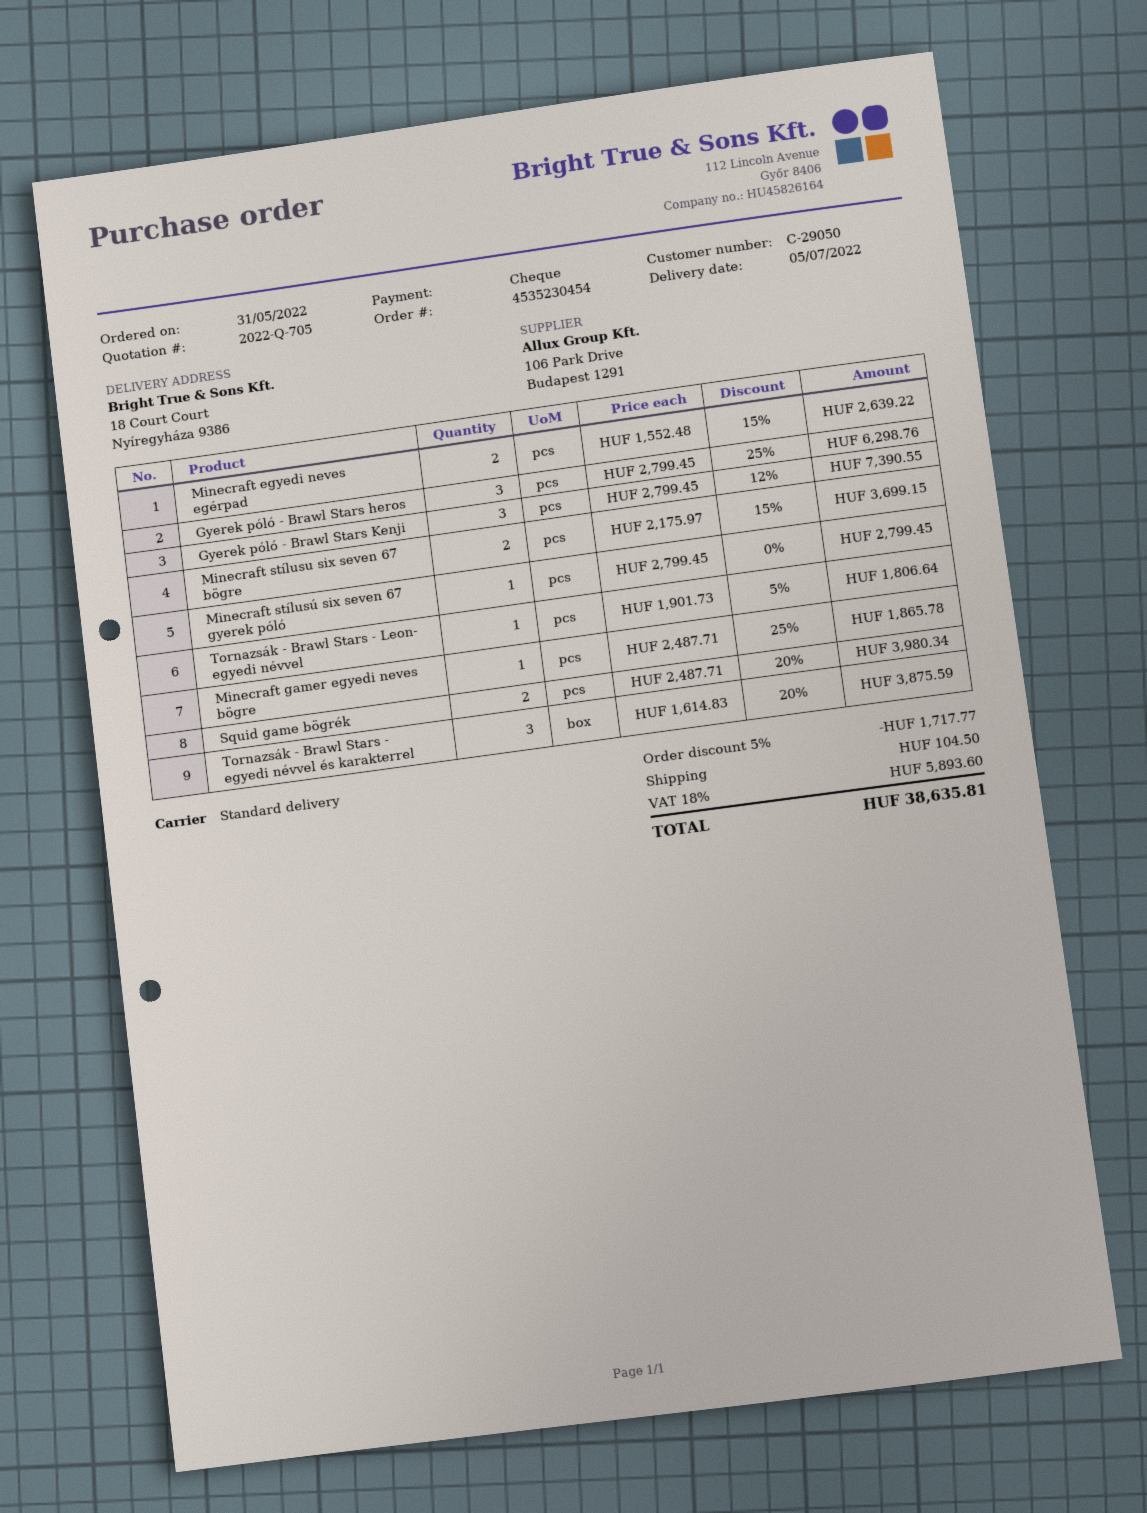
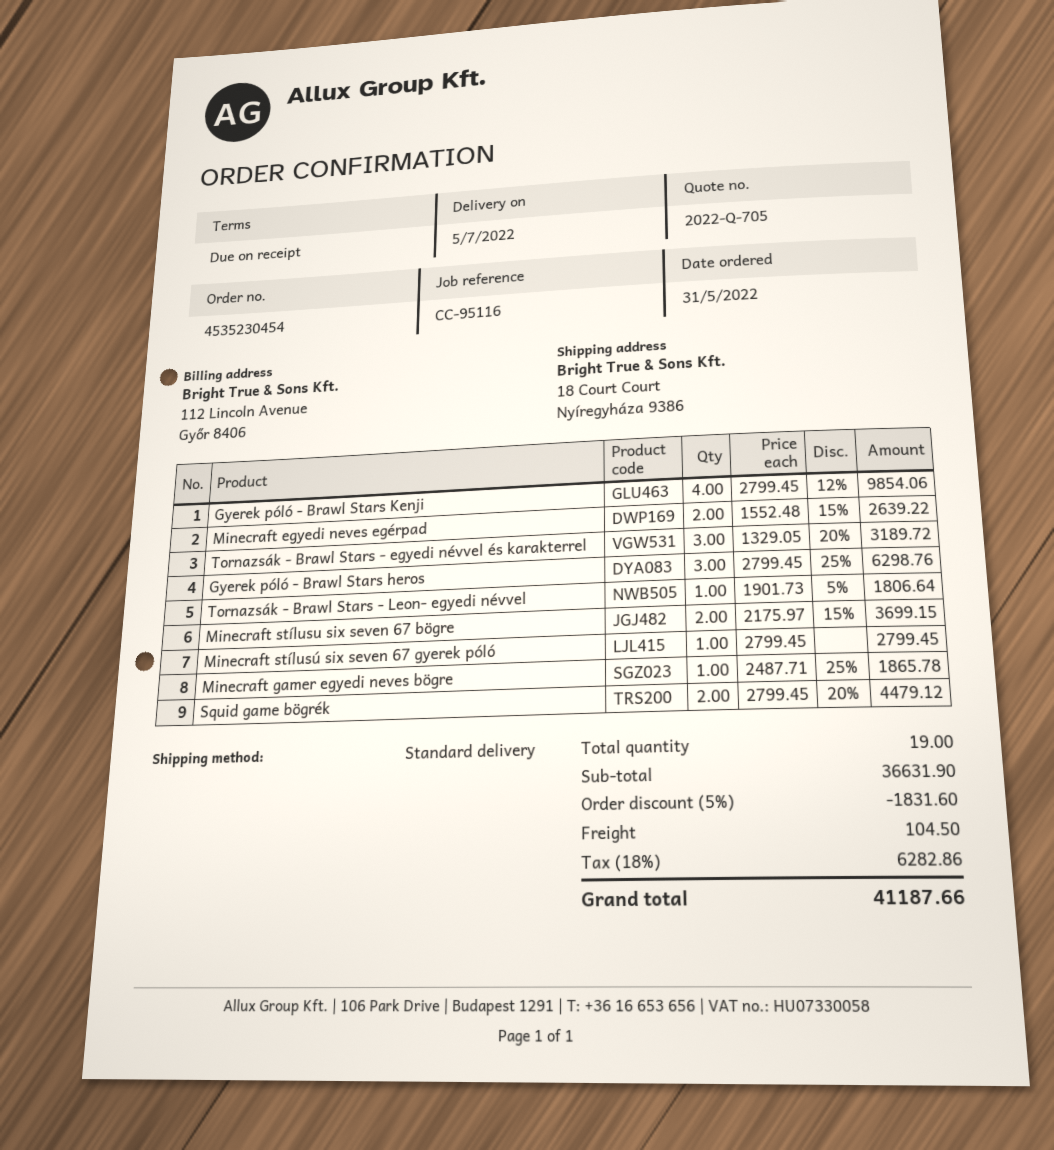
Gyerek póló - Brawl Stars Kenji: 3 x 2799.45 - 12% = 7390.55 -> 4 x 2799.45 - 12% = 9854.06
Squid game bögrék: 2 x 2487.71 - 20% = 3980.34 -> 2 x 2799.45 - 20% = 4479.12
Tornazsák - Brawl Stars - egyedi névvel és karakterrel: 3 x 1614.83 - 20% = 3875.59 -> 3 x 1329.05 - 20% = 3189.72
discount: 5% = 1717.77 -> 5% = 1831.60
tax: 18% = 5893.60 -> 18% = 6282.86
total: 38635.81 -> 41187.66

